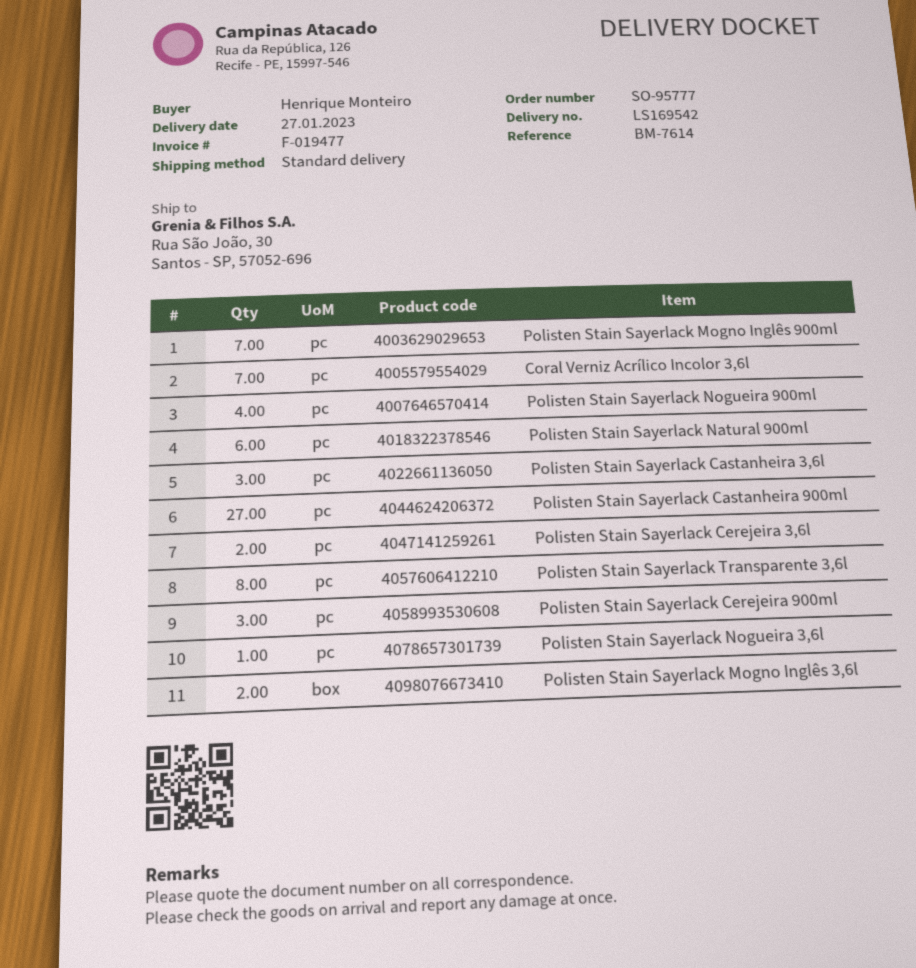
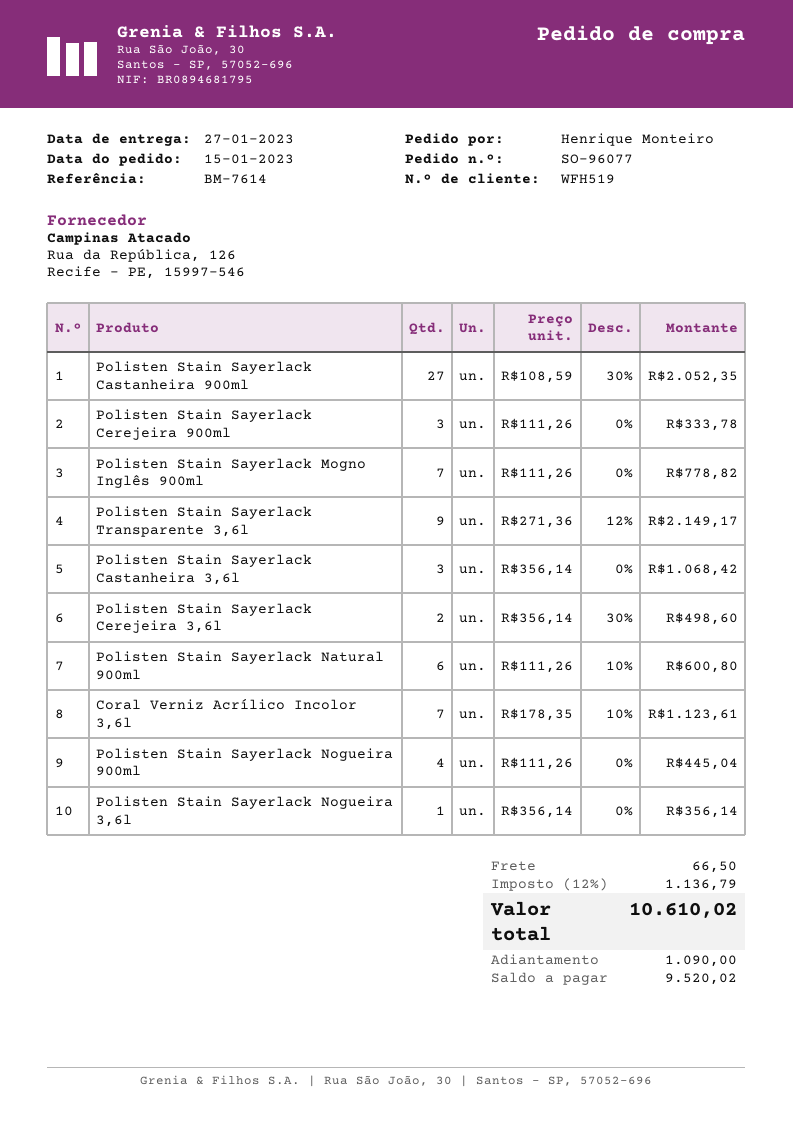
order number: SO-95777 -> SO-96077
Polisten Stain Sayerlack Transparente 3,6l: 8 -> 9
Polisten Stain Sayerlack Mogno Inglês 3,6l: 2 -> none

